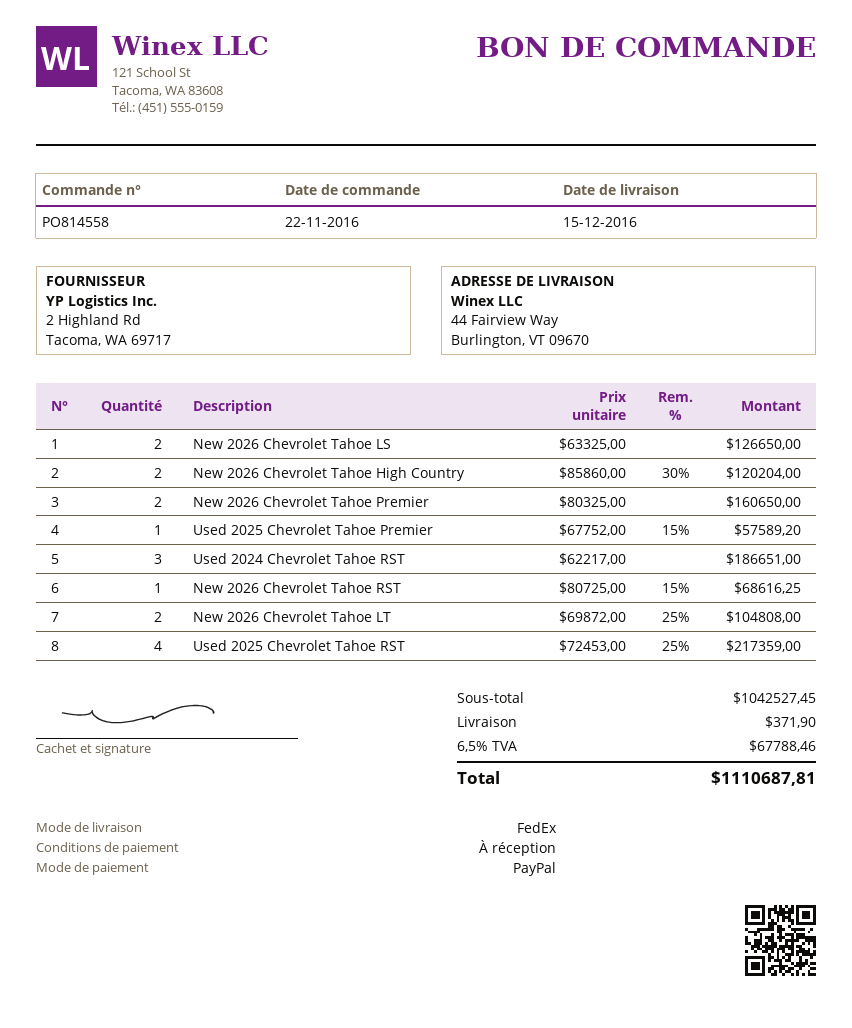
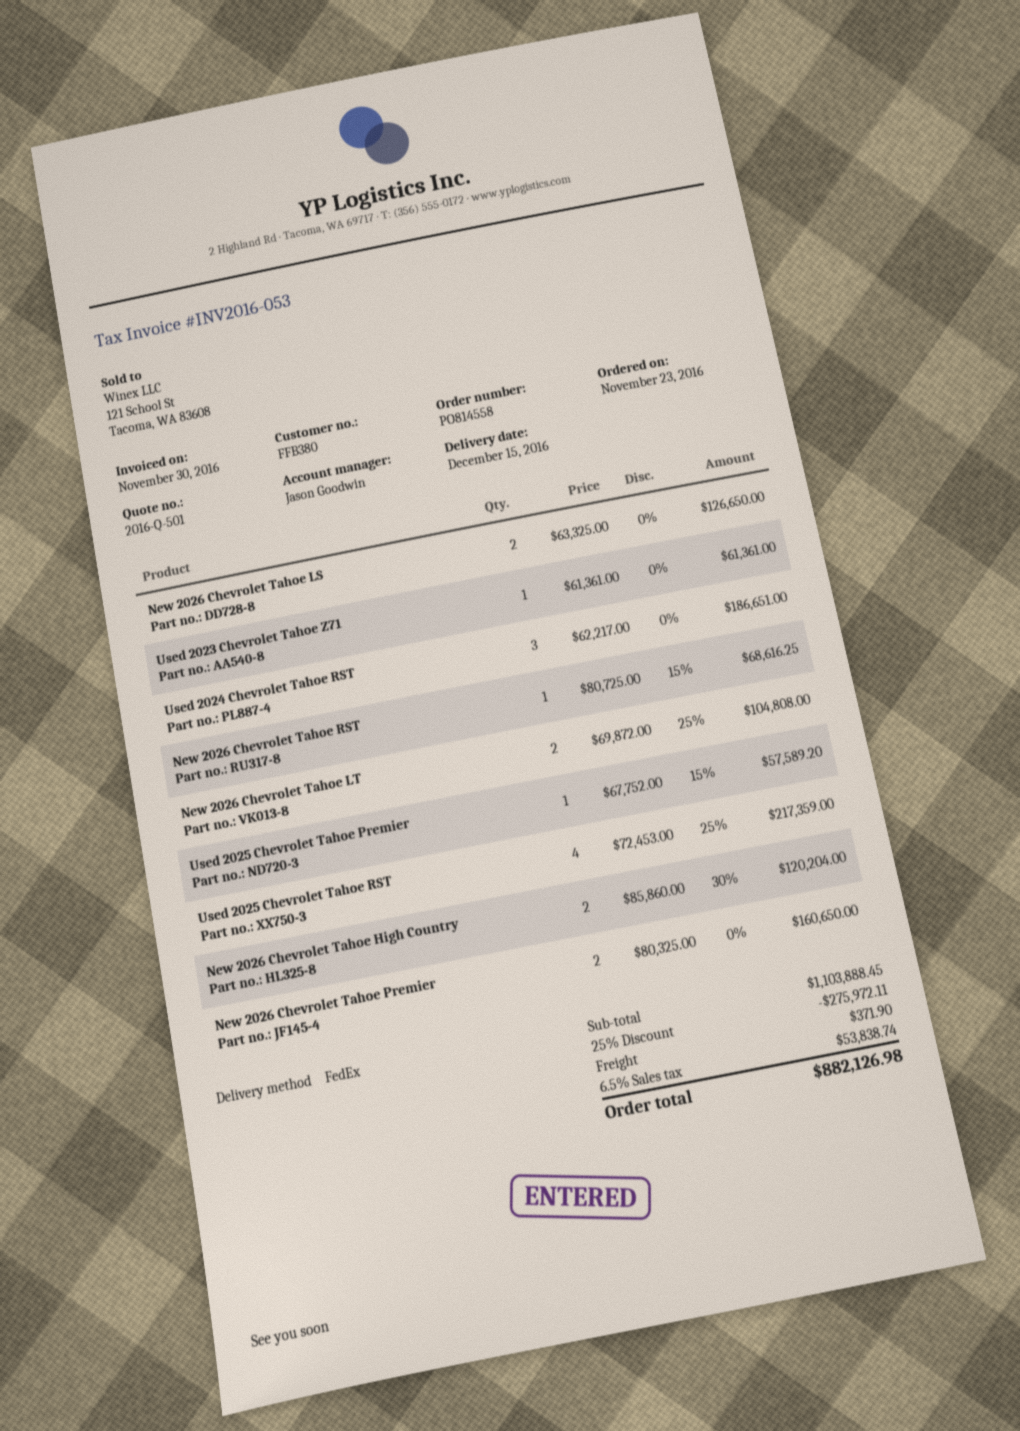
order date: 2016-11-22 -> 2016-11-23
Used 2023 Chevrolet Tahoe Z71: none -> 1 x 61361.00 = 61361.00
subtotal: 1042527.45 -> 1103888.45
discount: none -> 25% = 275972.11
tax: 6.5% = 67788.46 -> 6.5% = 53838.74
total: 1110687.81 -> 882126.98

